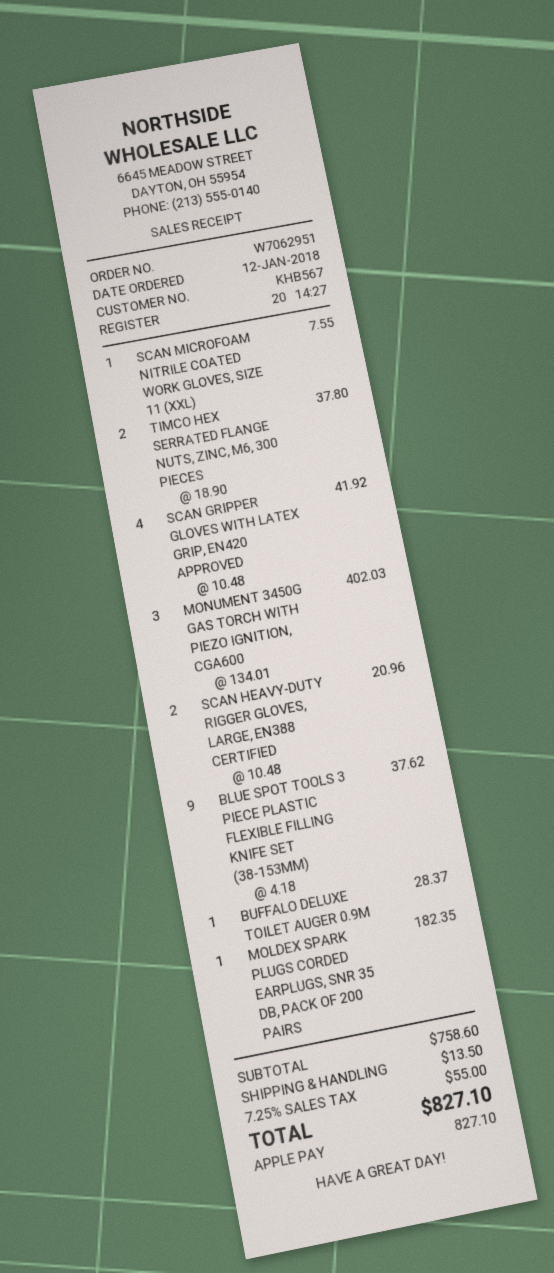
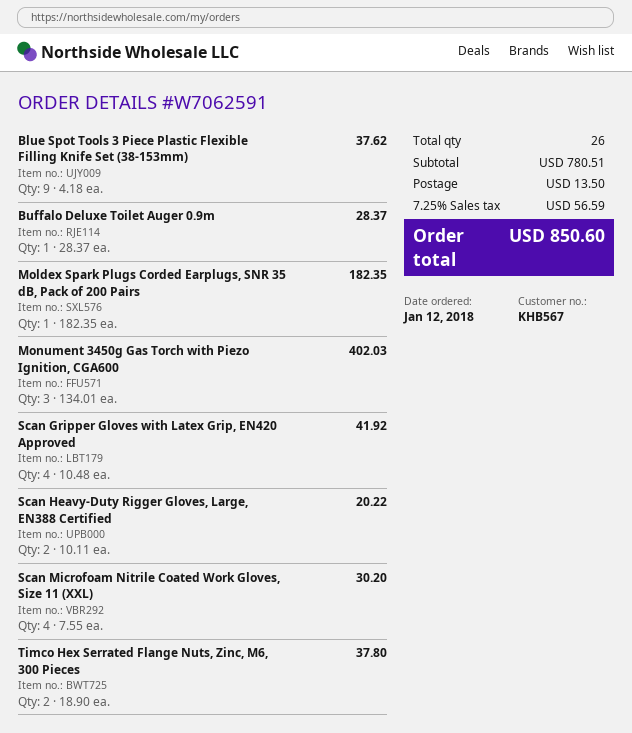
order number: W7062951 -> W7062591
SCAN MICROFOAM NITRILE COATED WORK GLOVES, SIZE 11 (XXL): 1 x 7.55 = 7.55 -> 4 x 7.55 = 30.20
SCAN HEAVY-DUTY RIGGER GLOVES, LARGE, EN388 CERTIFIED: 2 x 10.48 = 20.96 -> 2 x 10.11 = 20.22
subtotal: 758.60 -> 780.51
tax: 7.25% = 55.00 -> 7.25% = 56.59
total: 827.10 -> 850.60

